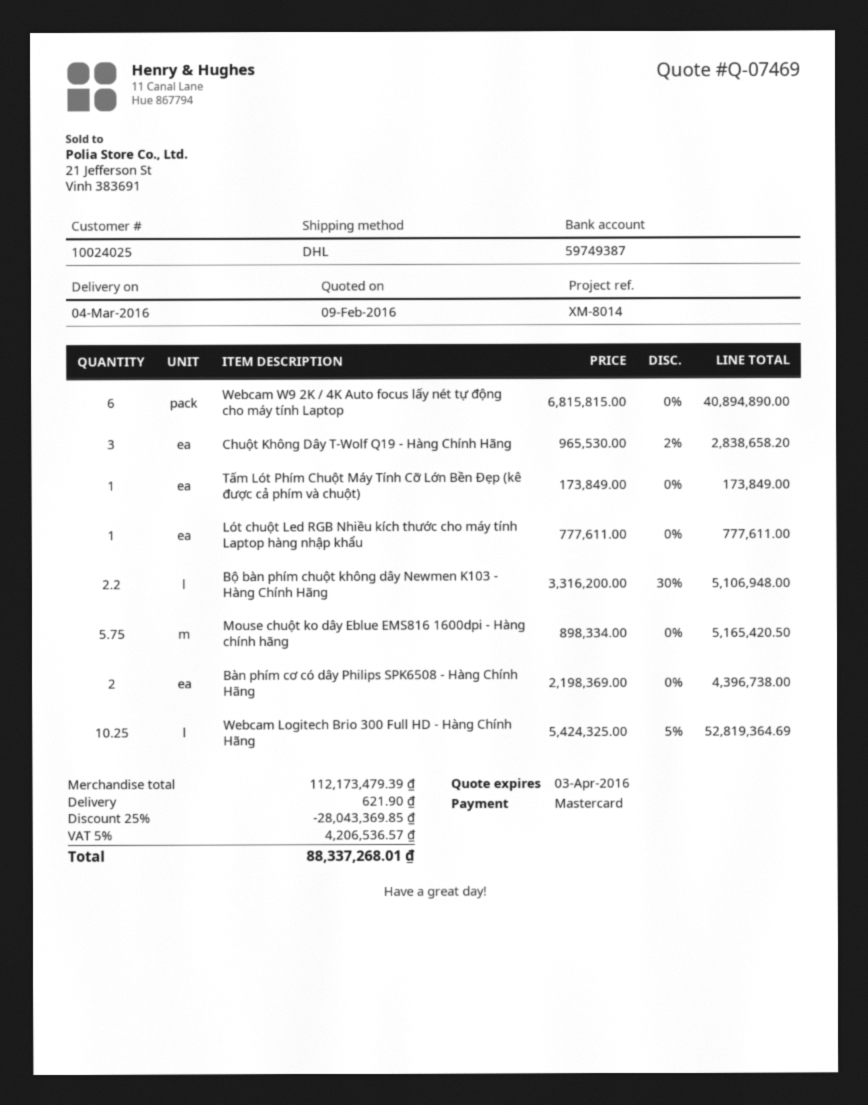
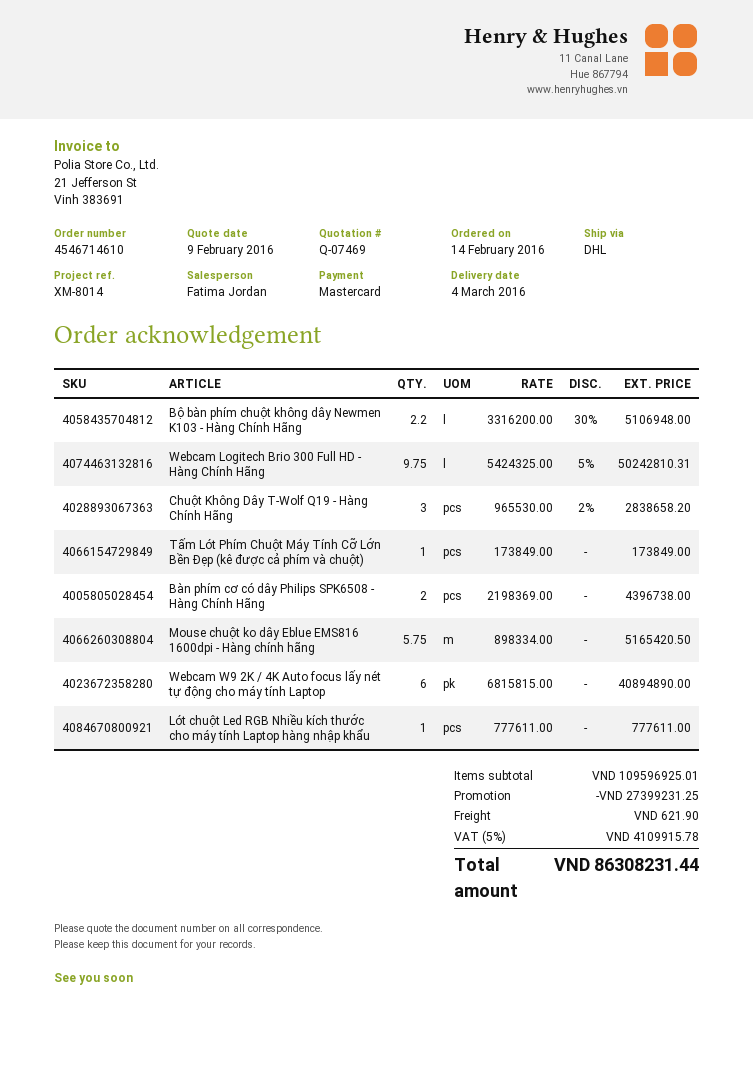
Webcam Logitech Brio 300 Full HD - Hàng Chính Hãng: 10.25 x 5424325.00 - 5% = 52819364.69 -> 9.75 x 5424325.00 - 5% = 50242810.31
subtotal: 112173479.39 -> 109596925.01
discount: 28043369.85 -> 27399231.25
tax: 5% = 4206536.57 -> 5% = 4109915.78
total: 88337268.01 -> 86308231.44

